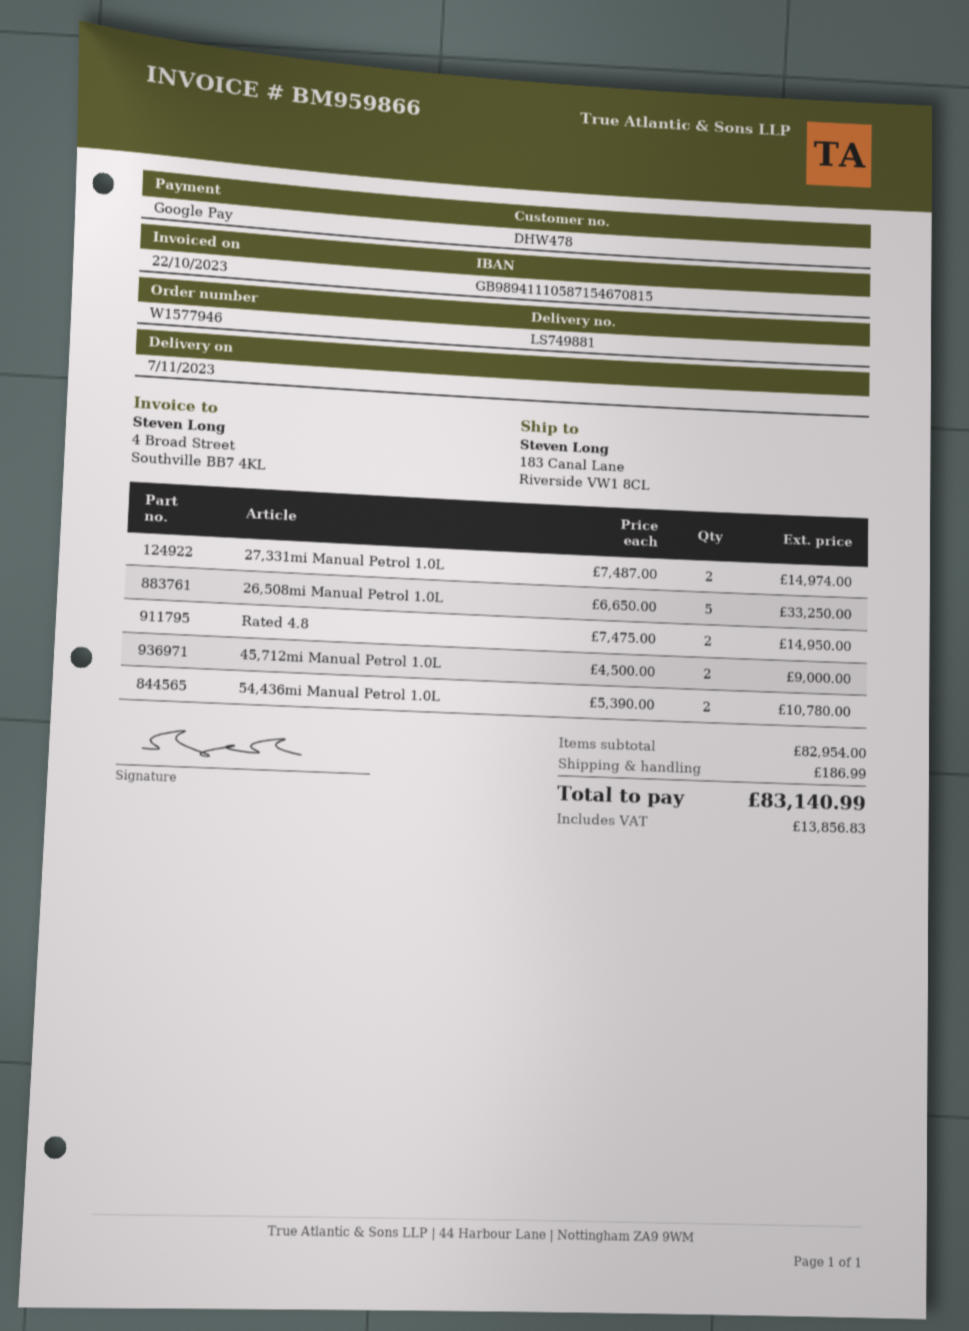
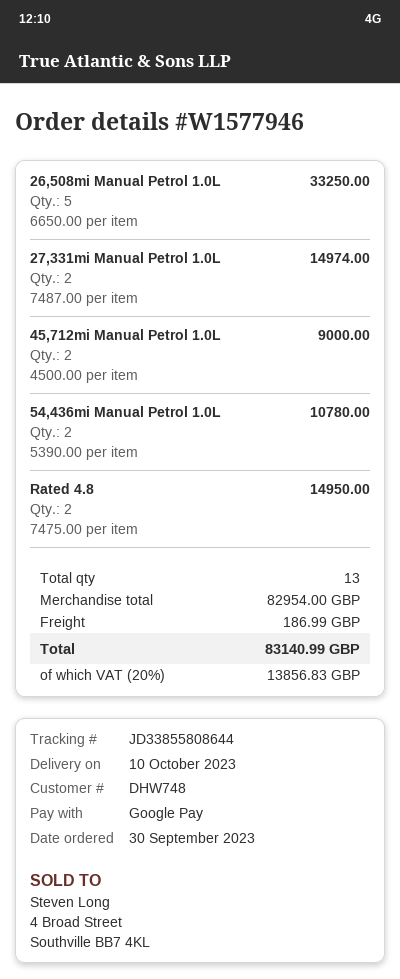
delivery date: 2023-11-07 -> 2023-10-10
customer number: DHW478 -> DHW748

